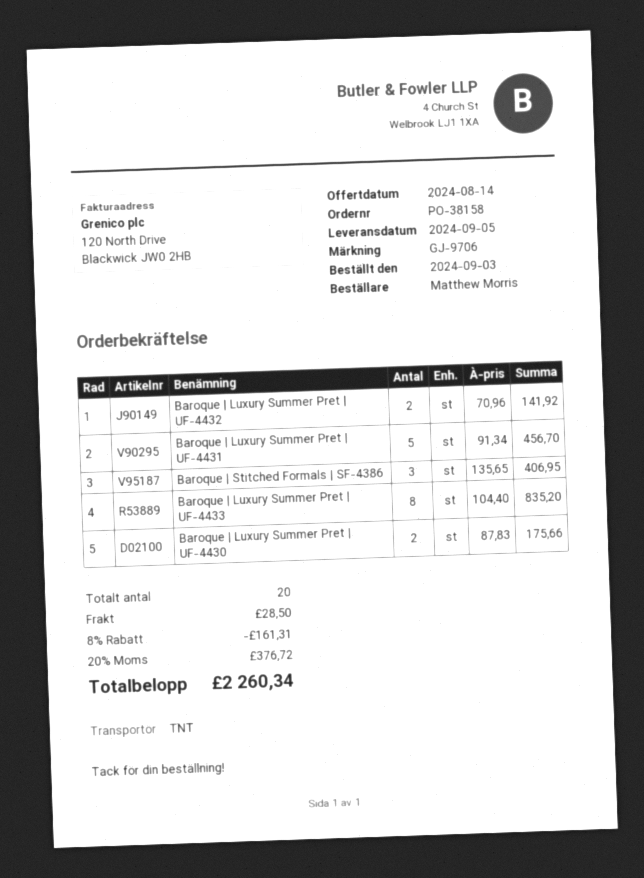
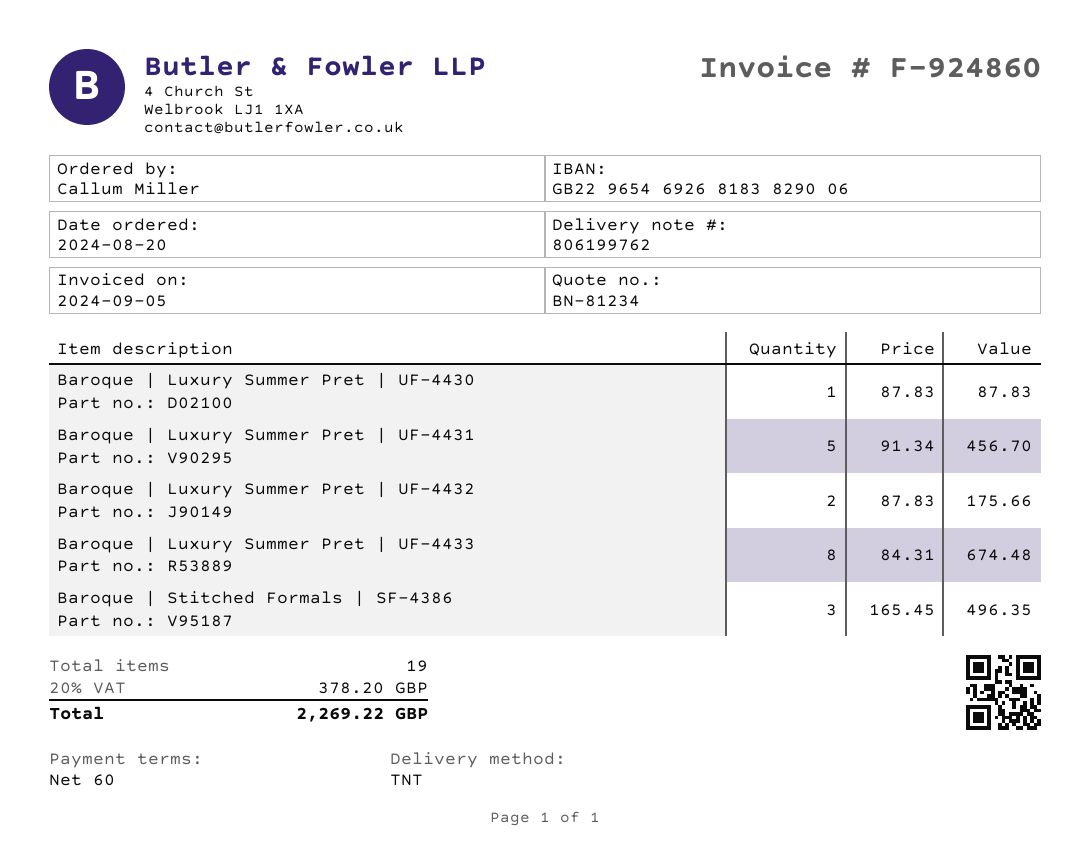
order date: 2024-09-03 -> 2024-08-20
ordered by: Matthew Morris -> Callum Miller
Baroque | Luxury Summer Pret | UF-4432: 2 x 70.96 = 141.92 -> 2 x 87.83 = 175.66
Baroque | Stitched Formals | SF-4386: 3 x 135.65 = 406.95 -> 3 x 165.45 = 496.35
Baroque | Luxury Summer Pret | UF-4433: 8 x 104.40 = 835.20 -> 8 x 84.31 = 674.48
Baroque | Luxury Summer Pret | UF-4430: 2 x 87.83 = 175.66 -> 1 x 87.83 = 87.83
total quantity: 20 -> 19
discount: 8% = 161.31 -> none
shipping: 28.50 -> none
tax: 20% = 376.72 -> 20% = 378.20
total: 2260.34 -> 2269.22

